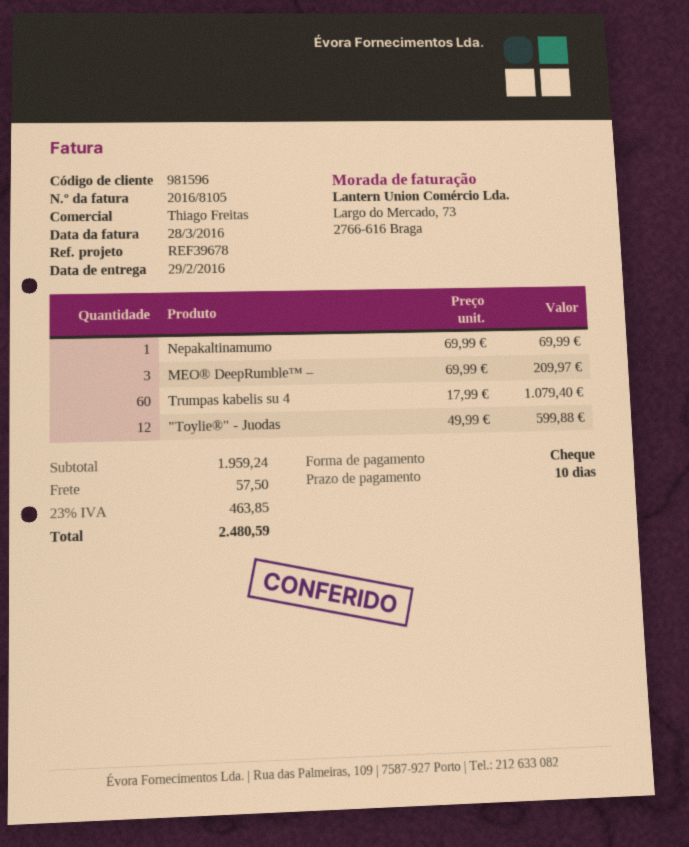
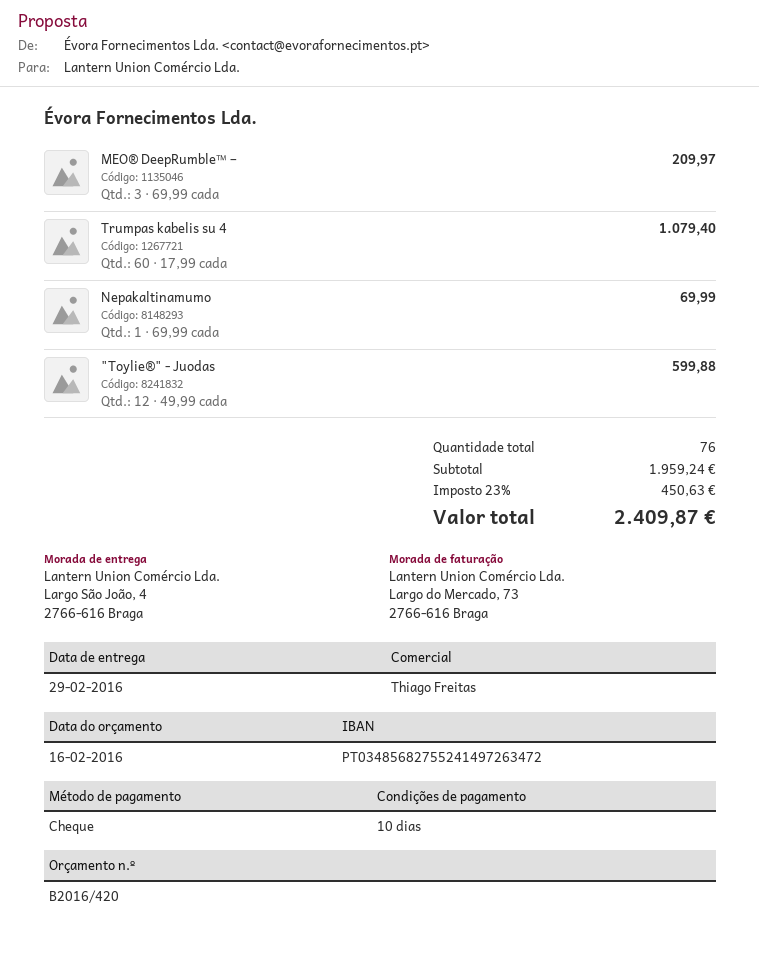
shipping: 57.50 -> none
tax: 23% = 463.85 -> 23% = 450.63
total: 2480.59 -> 2409.87

